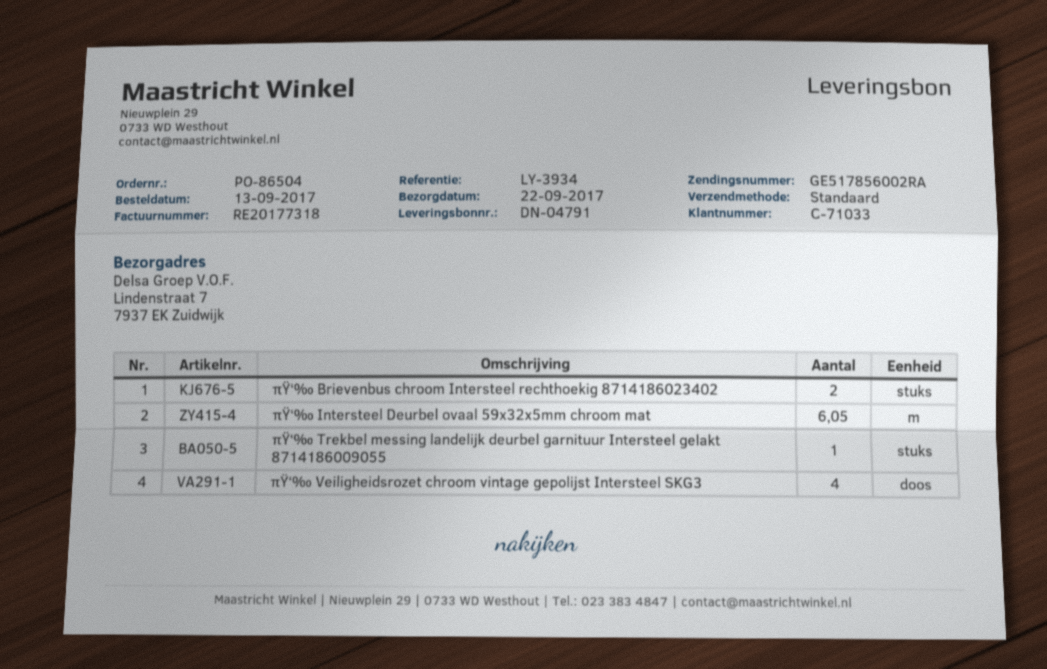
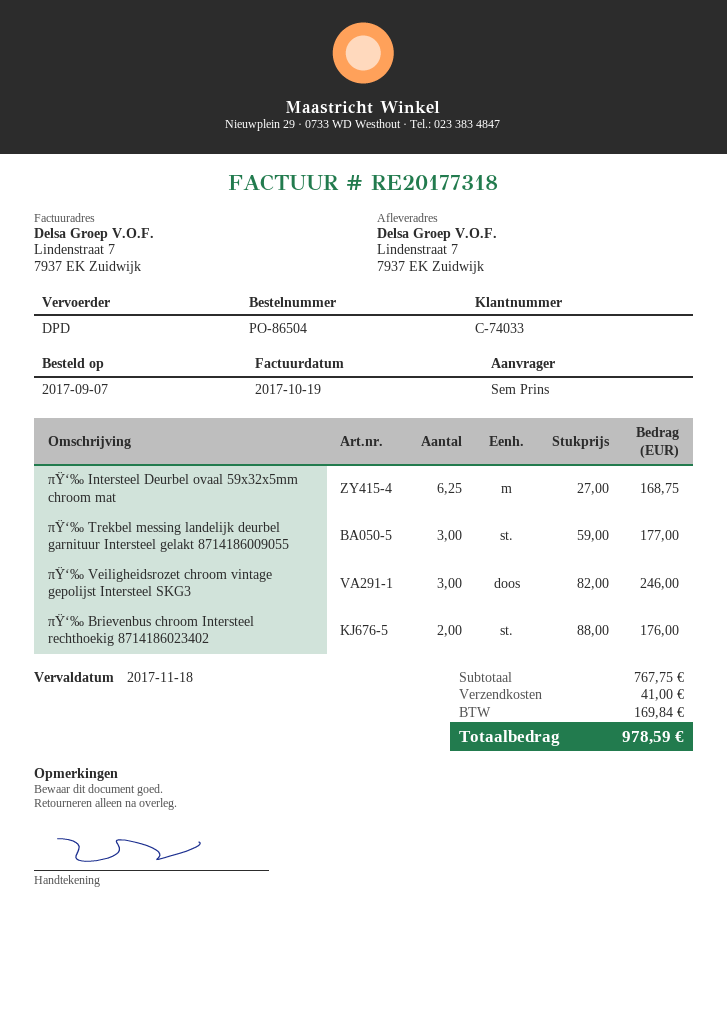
order date: 2017-09-13 -> 2017-09-07
customer number: C-71033 -> C-74033
shipping method: standard -> DPD
πŸ‘‰ Intersteel Deurbel ovaal 59x32x5mm chroom mat: 6.05 -> 6.25
πŸ‘‰ Trekbel messing landelijk deurbel garnituur Intersteel gelakt 8714186009055: 1 -> 3
πŸ‘‰ Veiligheidsrozet chroom vintage gepolijst Intersteel SKG3: 4 -> 3

